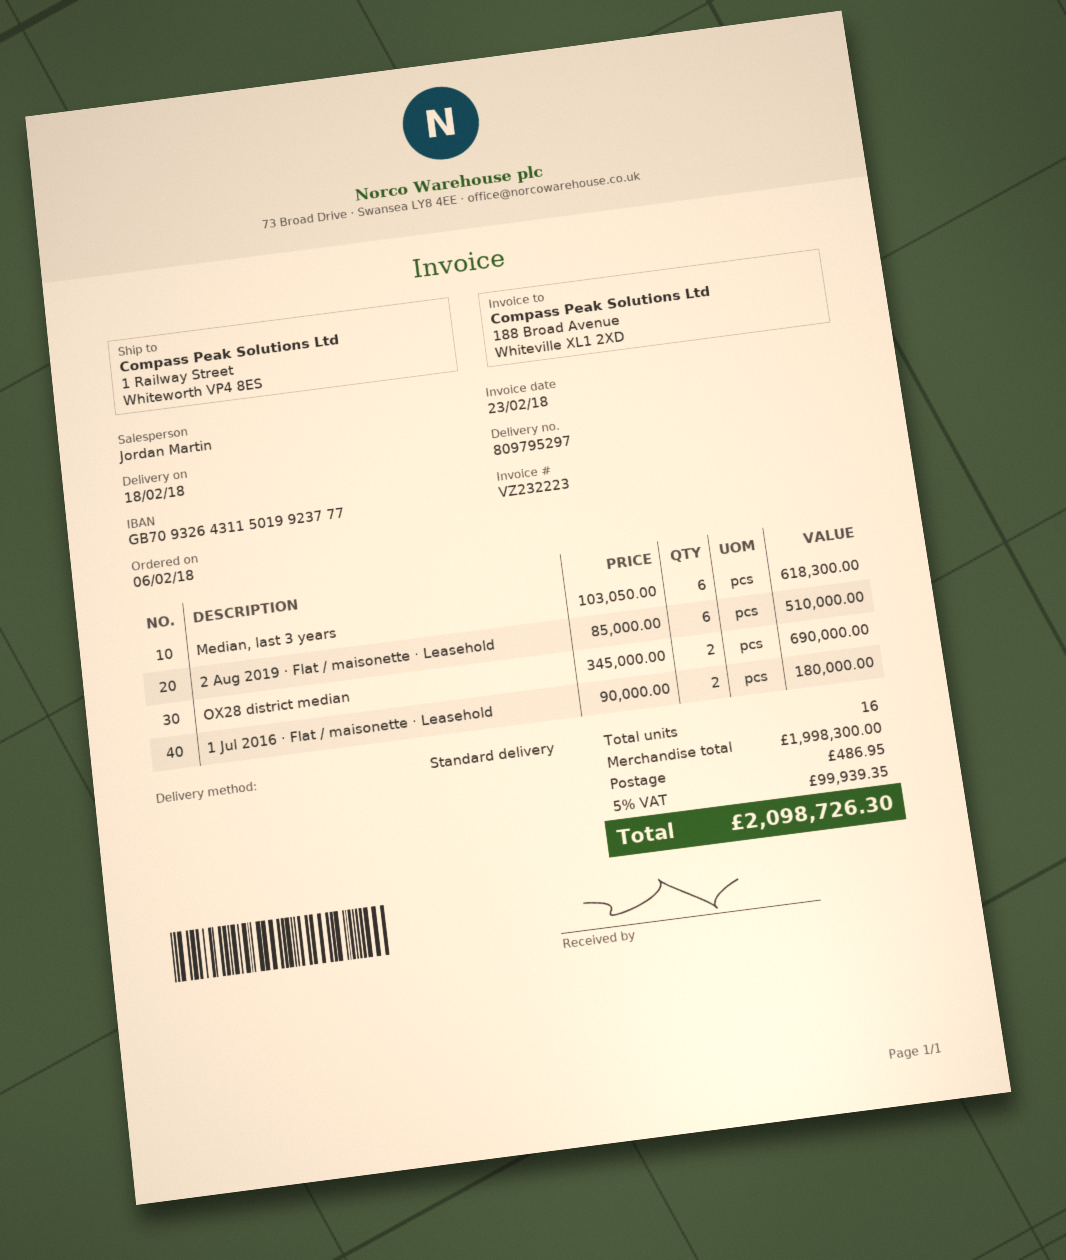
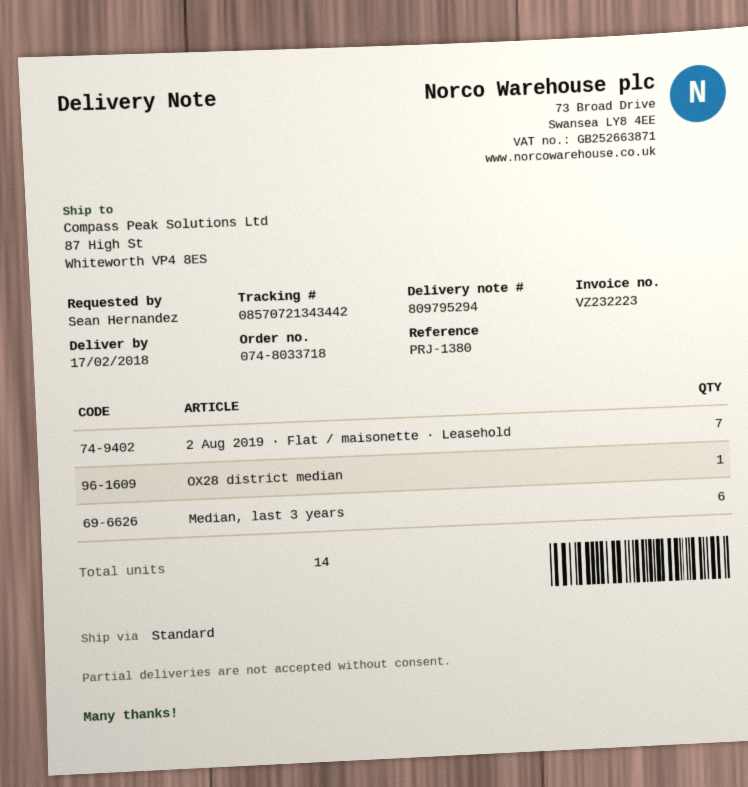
delivery note number: 809795297 -> 809795294
delivery date: 2018-02-18 -> 2018-02-17
ship to: 1 Railway Street, Whiteworth VP4 8ES -> 87 High St, Whiteworth VP4 8ES
2 Aug 2019 · Flat / maisonette · Leasehold: 6 -> 7
OX28 district median: 2 -> 1
1 Jul 2016 · Flat / maisonette · Leasehold: 2 -> none
total quantity: 16 -> 14

